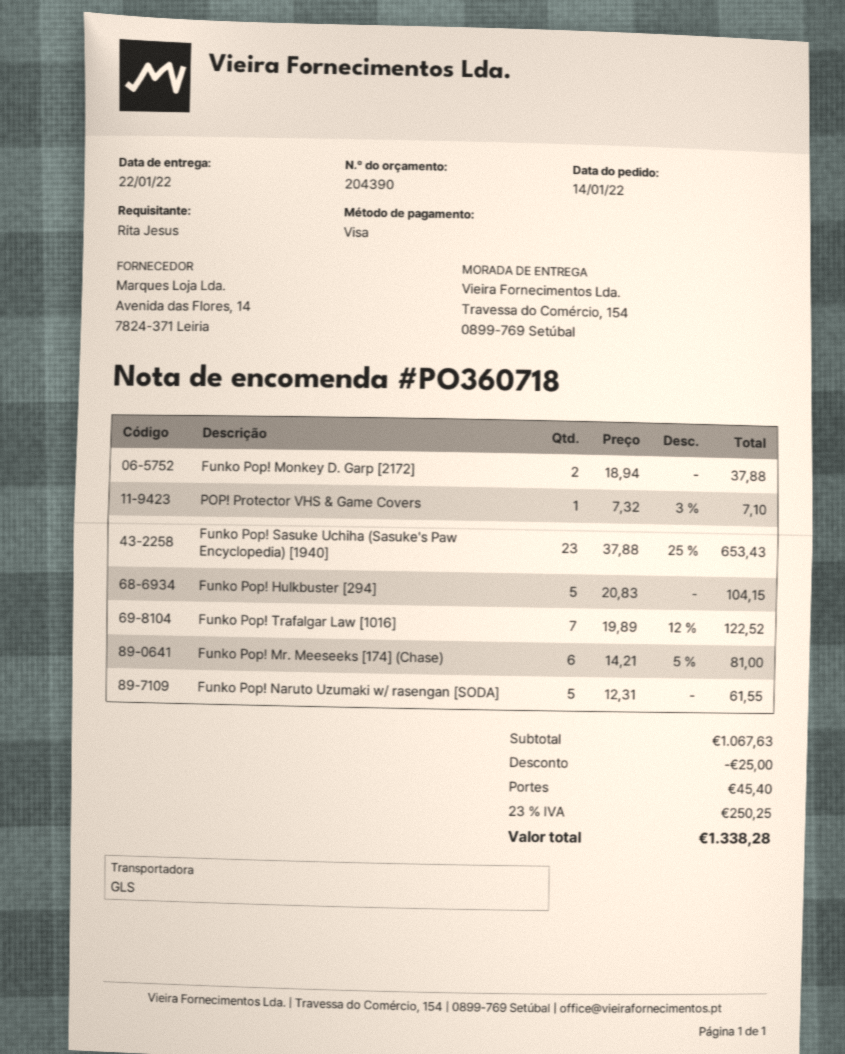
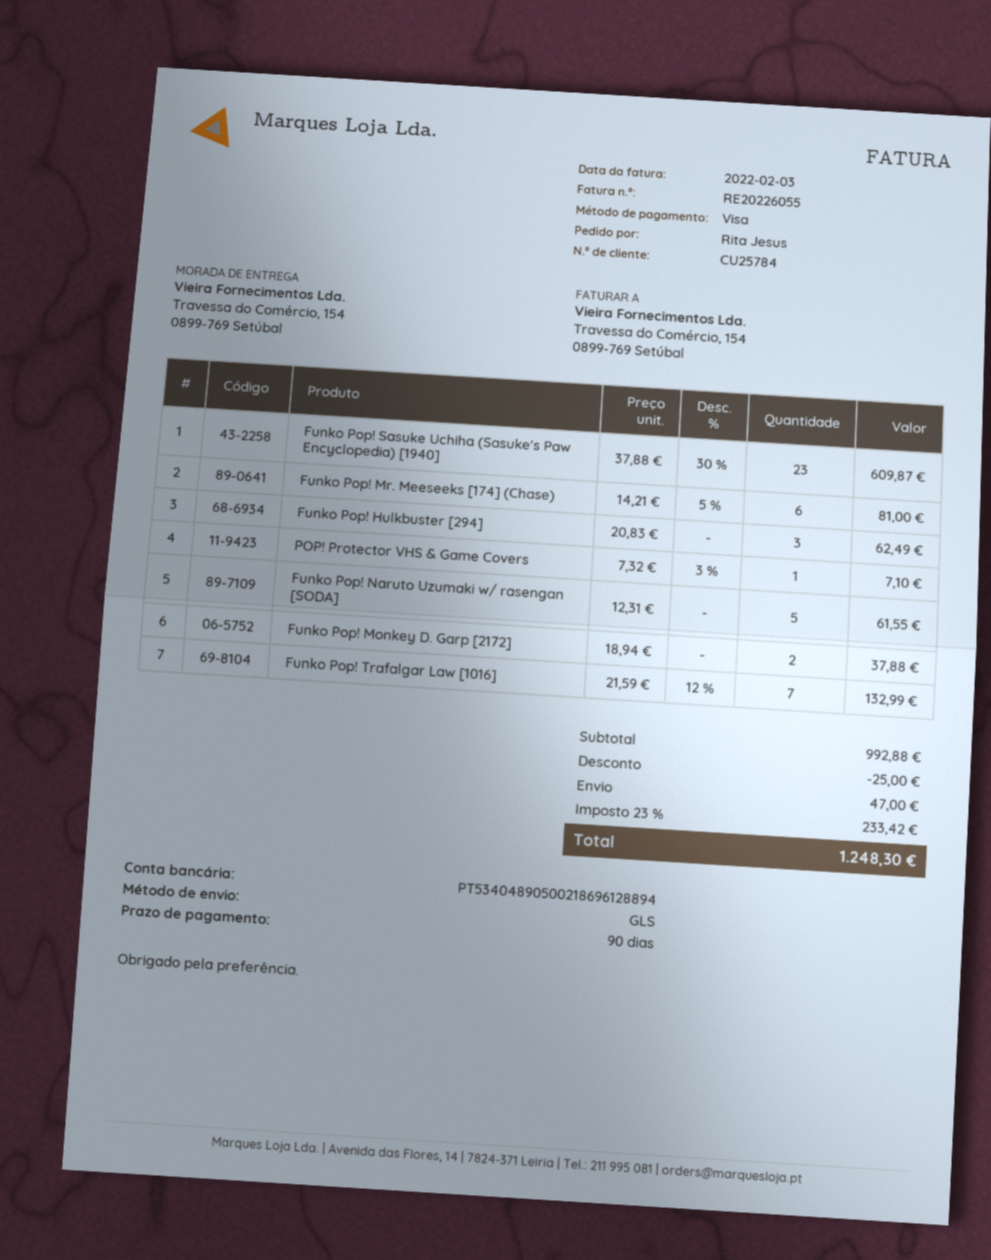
Funko Pop! Sasuke Uchiha (Sasuke's Paw Encyclopedia) [1940]: 23 x 37.88 - 25% = 653.43 -> 23 x 37.88 - 30% = 609.87
Funko Pop! Hulkbuster [294]: 5 x 20.83 = 104.15 -> 3 x 20.83 = 62.49
Funko Pop! Trafalgar Law [1016]: 7 x 19.89 - 12% = 122.52 -> 7 x 21.59 - 12% = 132.99
subtotal: 1067.63 -> 992.88
shipping: 45.40 -> 47.00
tax: 23% = 250.25 -> 23% = 233.42
total: 1338.28 -> 1248.30

